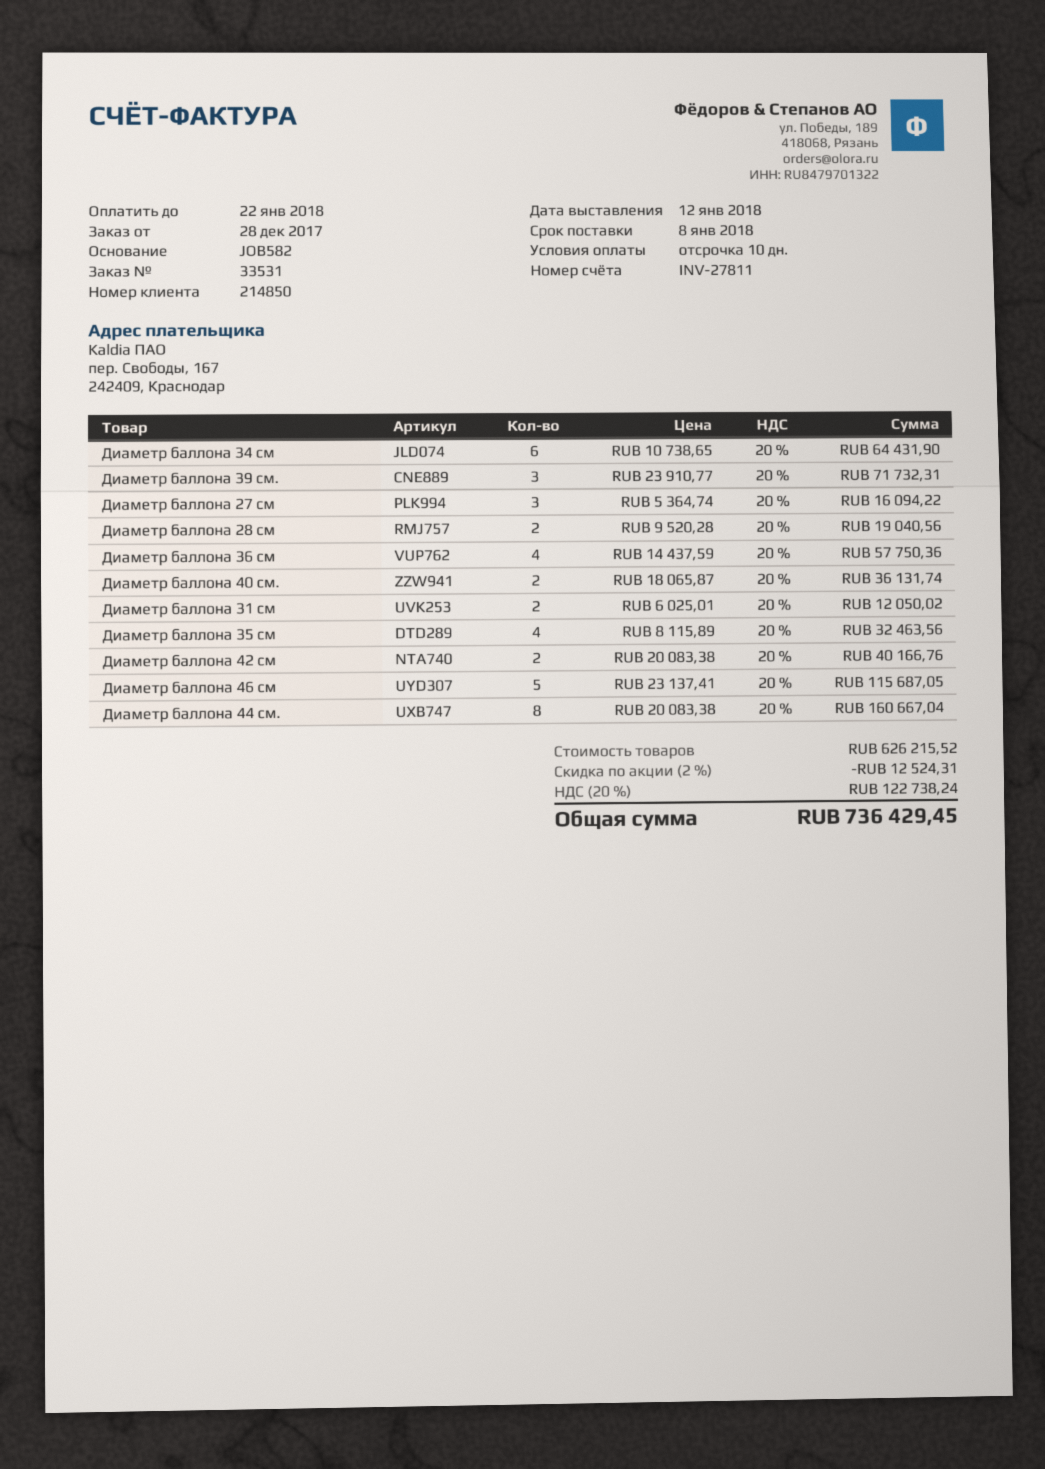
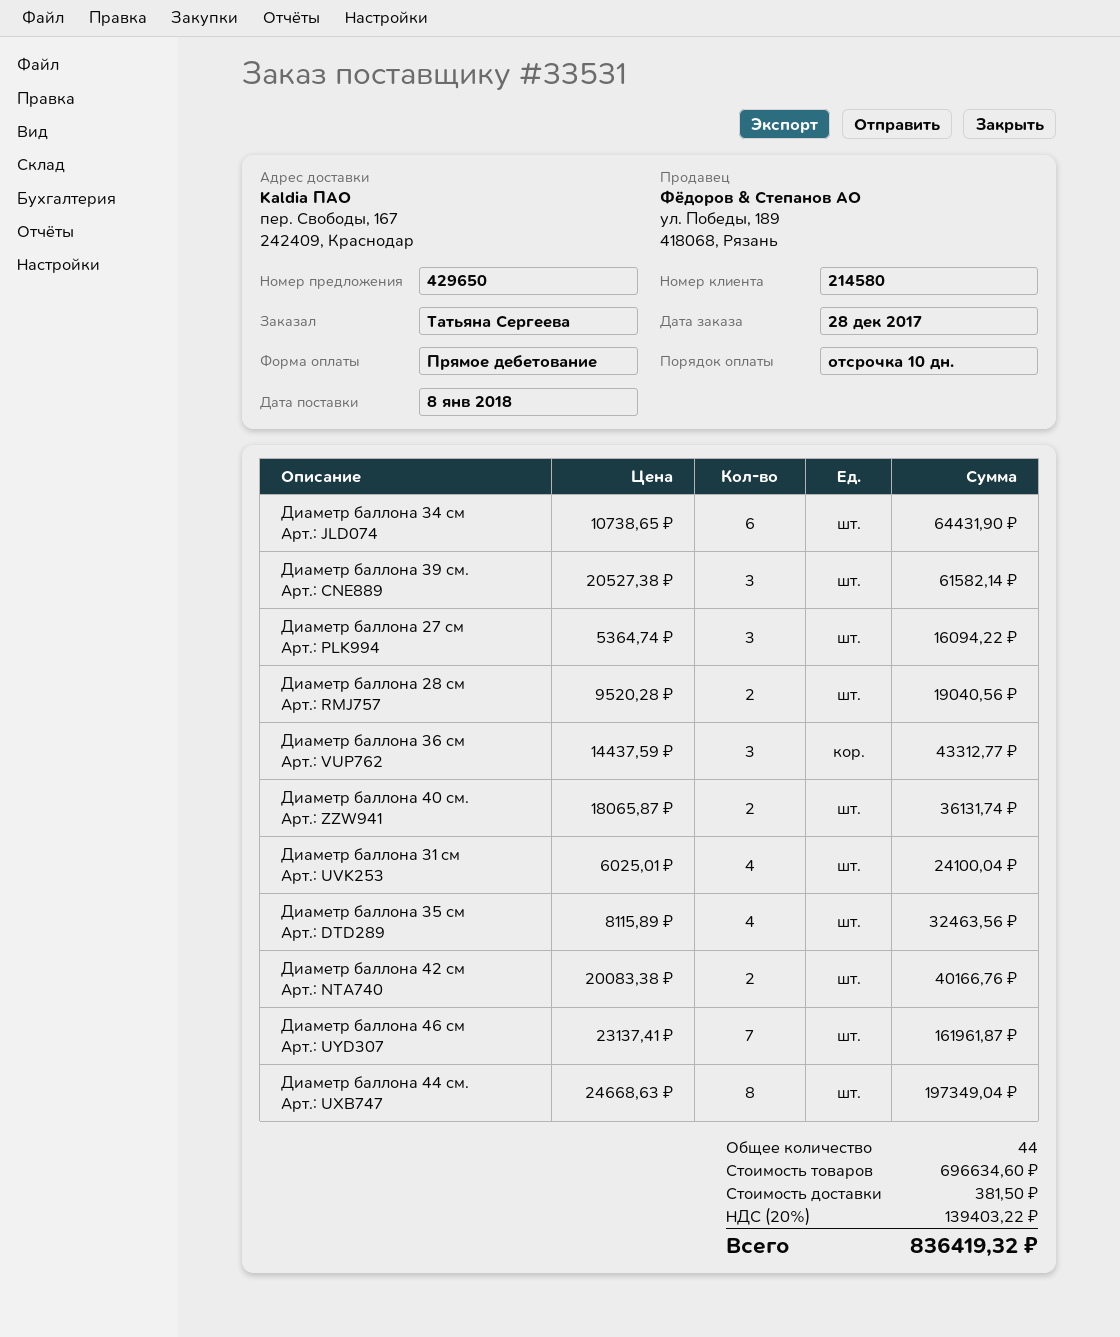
customer number: 214850 -> 214580
Диаметр баллона 39 см.: 3 x 23910.77 = 71732.31 -> 3 x 20527.38 = 61582.14
Диаметр баллона 36 см: 4 x 14437.59 = 57750.36 -> 3 x 14437.59 = 43312.77
Диаметр баллона 31 см: 2 x 6025.01 = 12050.02 -> 4 x 6025.01 = 24100.04
Диаметр баллона 46 см: 5 x 23137.41 = 115687.05 -> 7 x 23137.41 = 161961.87
Диаметр баллона 44 см.: 8 x 20083.38 = 160667.04 -> 8 x 24668.63 = 197349.04
subtotal: 626215.52 -> 696634.60
discount: 2% = 12524.31 -> none
shipping: none -> 381.50
tax: 20% = 122738.24 -> 20% = 139403.22
total: 736429.45 -> 836419.32

